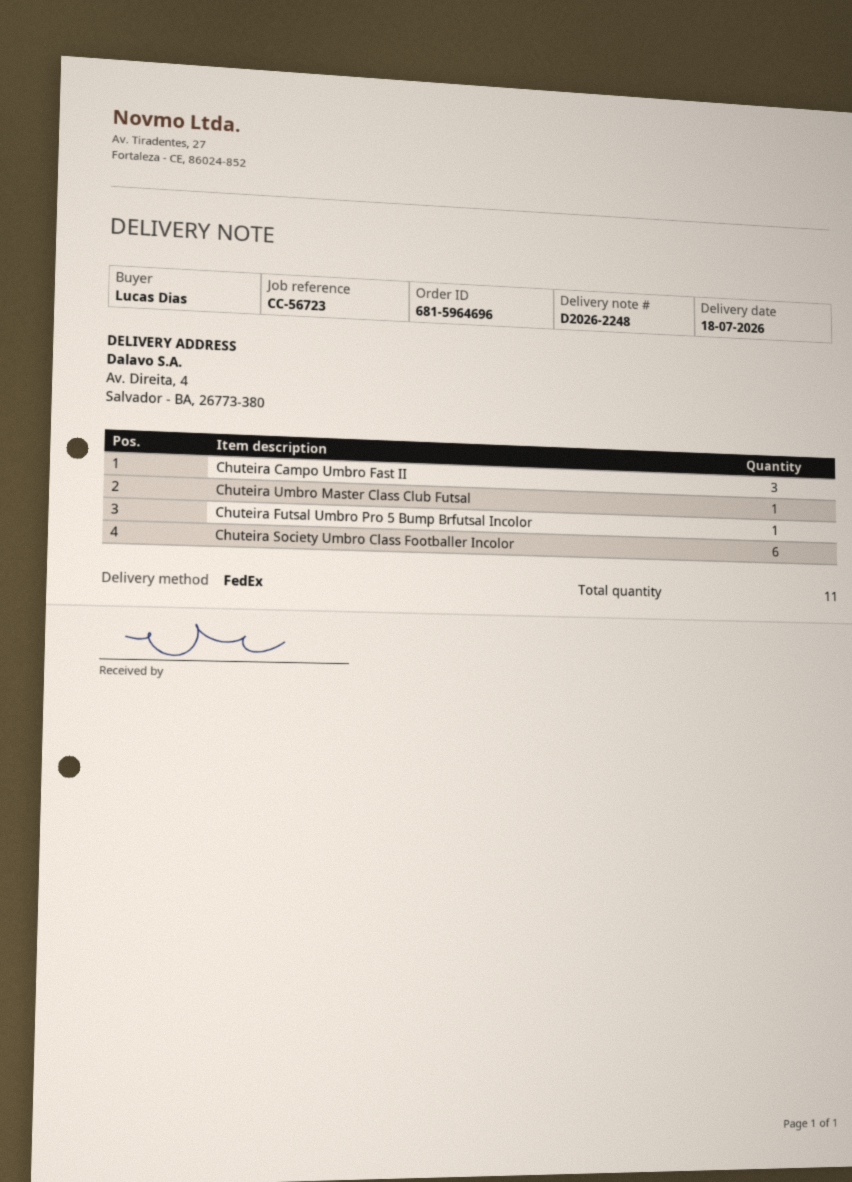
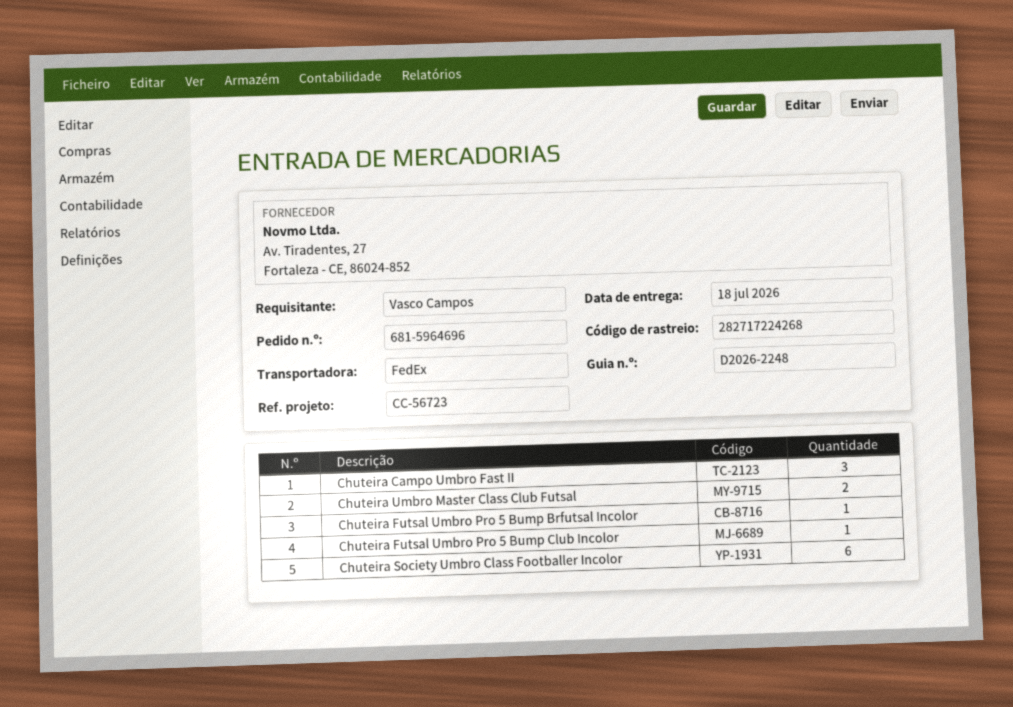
ordered by: Lucas Dias -> Vasco Campos
Chuteira Umbro Master Class Club Futsal: 1 -> 2
Chuteira Futsal Umbro Pro 5 Bump Club Incolor: none -> 1

